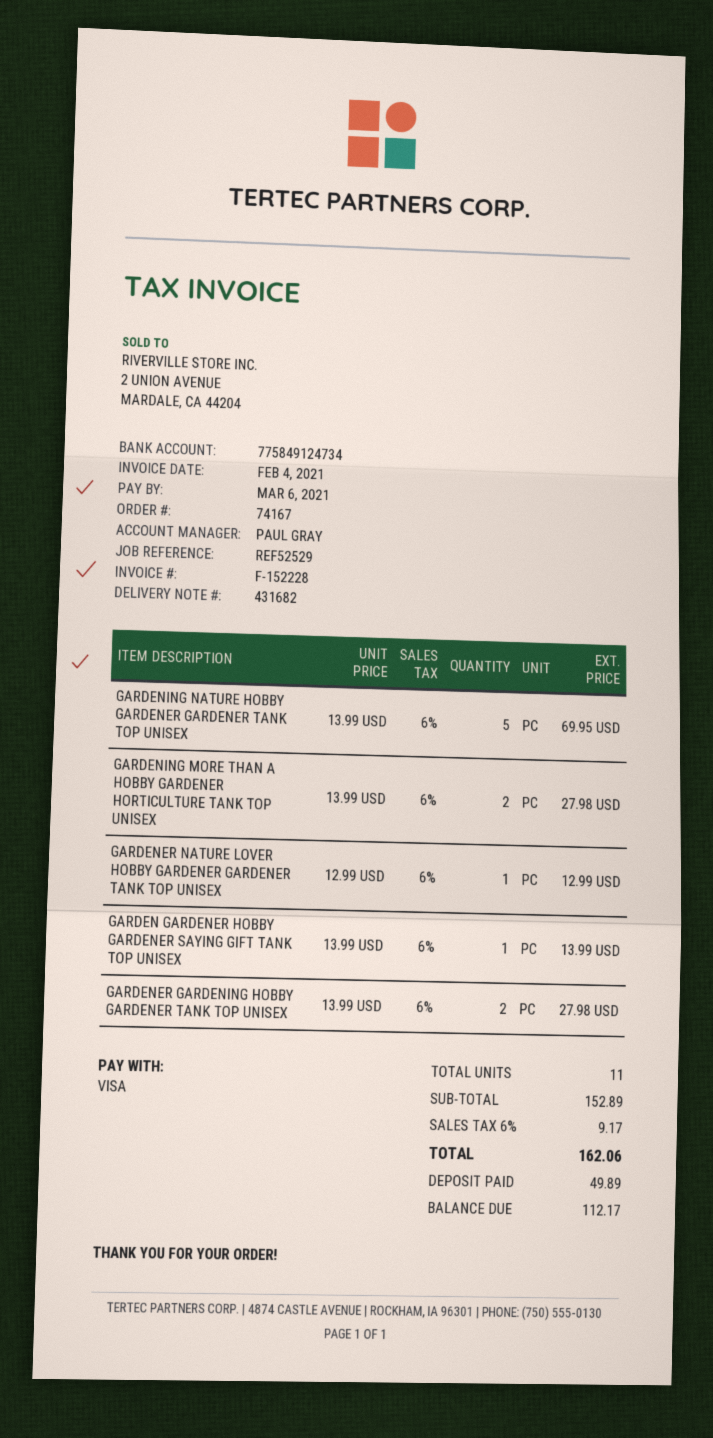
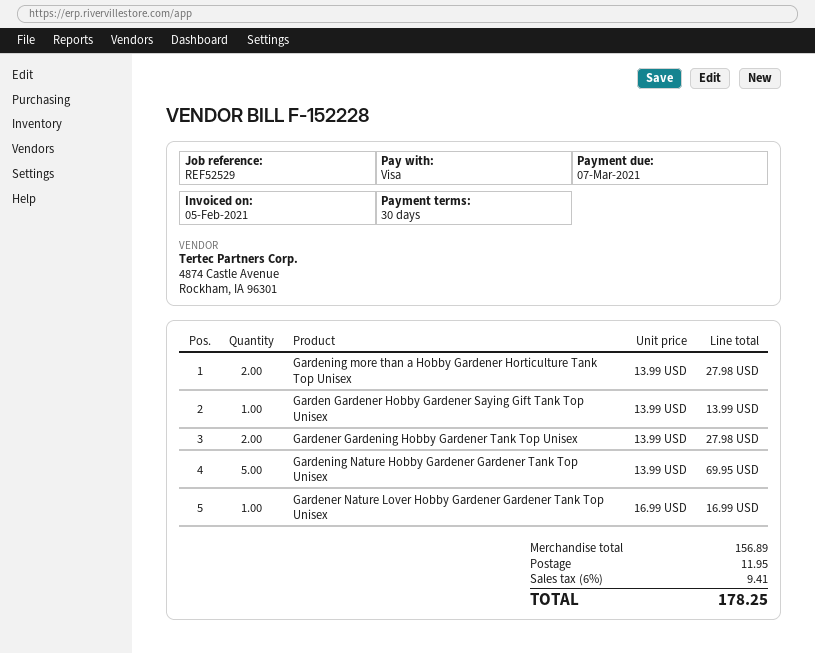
invoice date: 2021-02-04 -> 2021-02-05
due date: 2021-03-06 -> 2021-03-07
GARDENER NATURE LOVER HOBBY GARDENER GARDENER TANK TOP UNISEX: 1 x 12.99 = 12.99 -> 1 x 16.99 = 16.99
subtotal: 152.89 -> 156.89
shipping: none -> 11.95
tax: 6% = 9.17 -> 6% = 9.41
total: 162.06 -> 178.25

